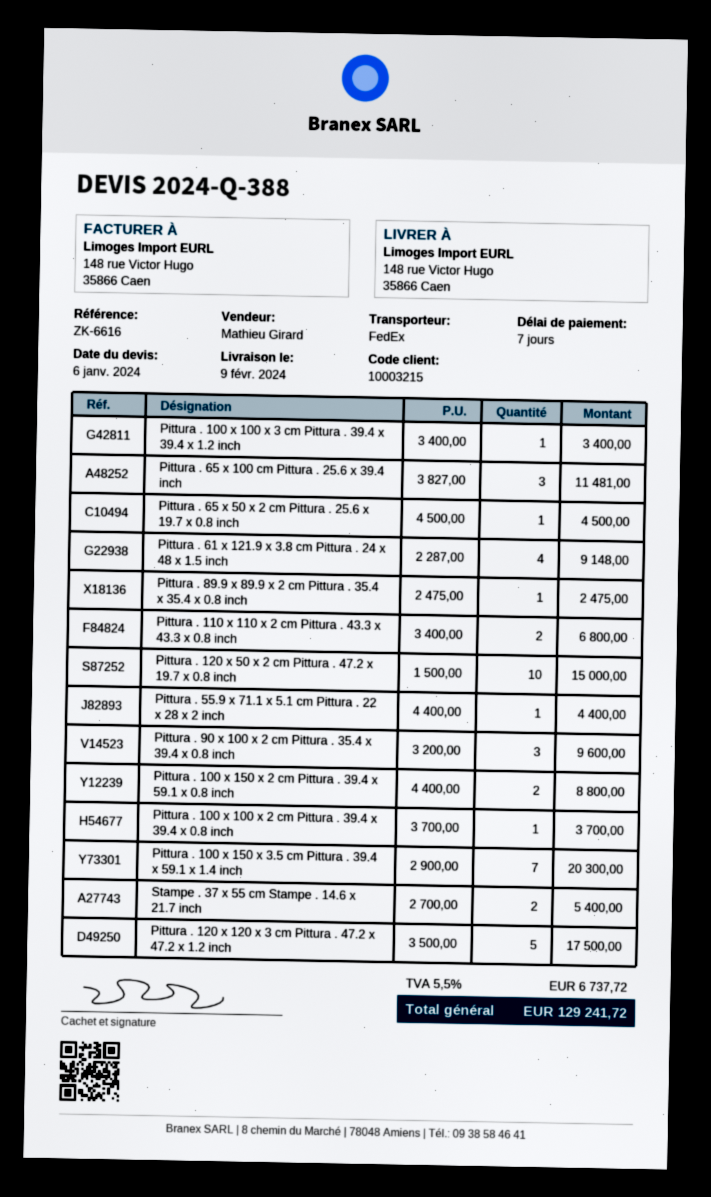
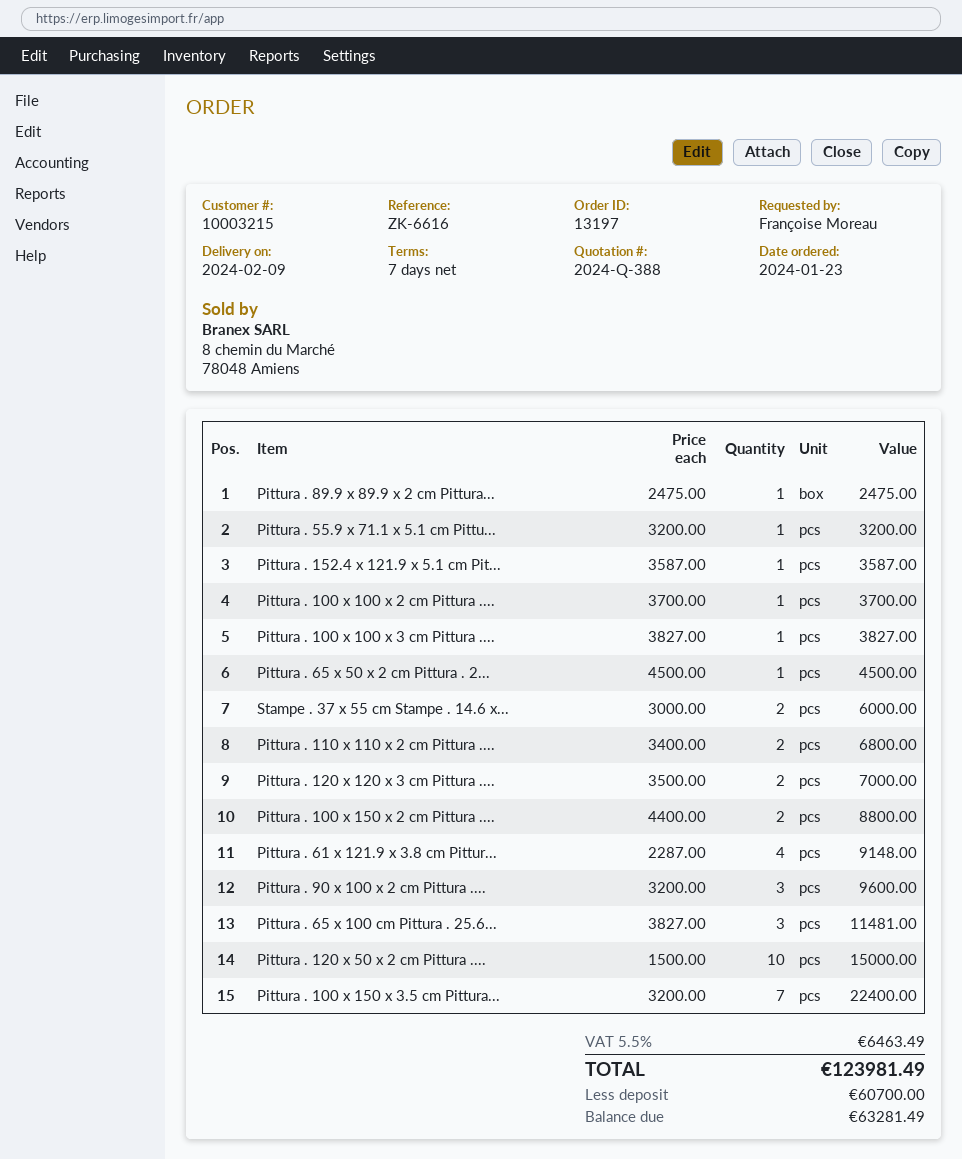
Pittura . 100 x 100 x 3 cm Pittura . 39.4 x 39.4 x 1.2 inch: 1 x 3400.00 = 3400.00 -> 1 x 3827.00 = 3827.00
Pittura . 55.9 x 71.1 x 5.1 cm Pittura . 22 x 28 x 2 inch: 1 x 4400.00 = 4400.00 -> 1 x 3200.00 = 3200.00
Pittura . 100 x 150 x 3.5 cm Pittura . 39.4 x 59.1 x 1.4 inch: 7 x 2900.00 = 20300.00 -> 7 x 3200.00 = 22400.00
Stampe . 37 x 55 cm Stampe . 14.6 x 21.7 inch: 2 x 2700.00 = 5400.00 -> 2 x 3000.00 = 6000.00
Pittura . 120 x 120 x 3 cm Pittura . 47.2 x 47.2 x 1.2 inch: 5 x 3500.00 = 17500.00 -> 2 x 3500.00 = 7000.00
Pittura . 152.4 x 121.9 x 5.1 cm Pit...: none -> 1 x 3587.00 = 3587.00
tax: 5.5% = 6737.72 -> 5.5% = 6463.49
total: 129241.72 -> 123981.49

